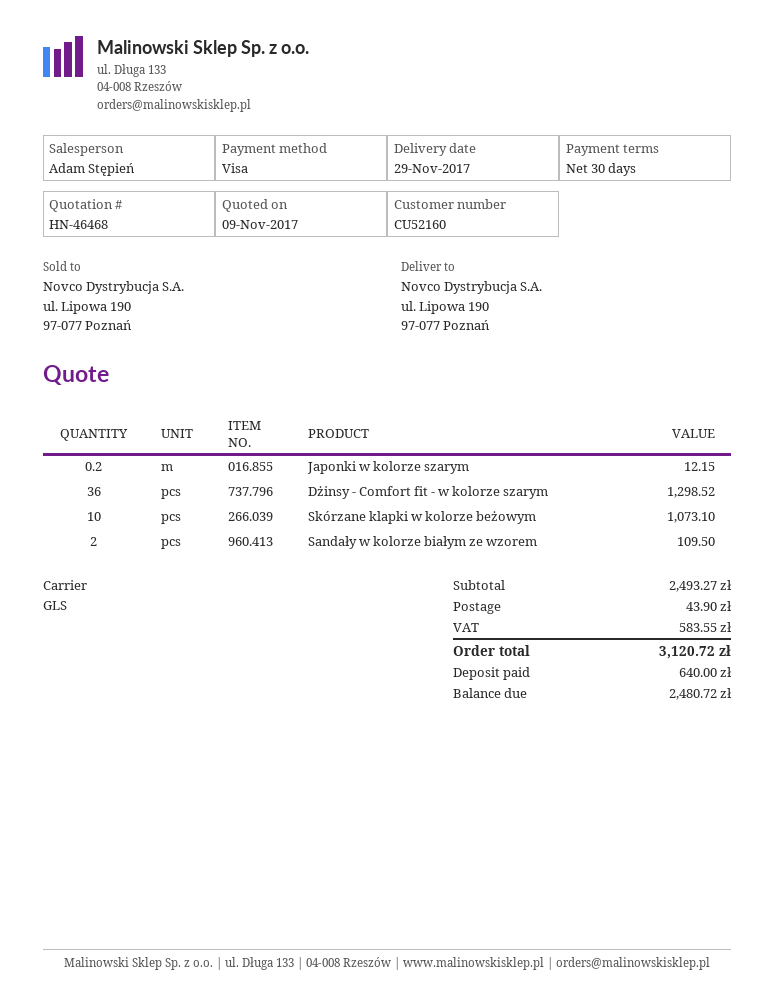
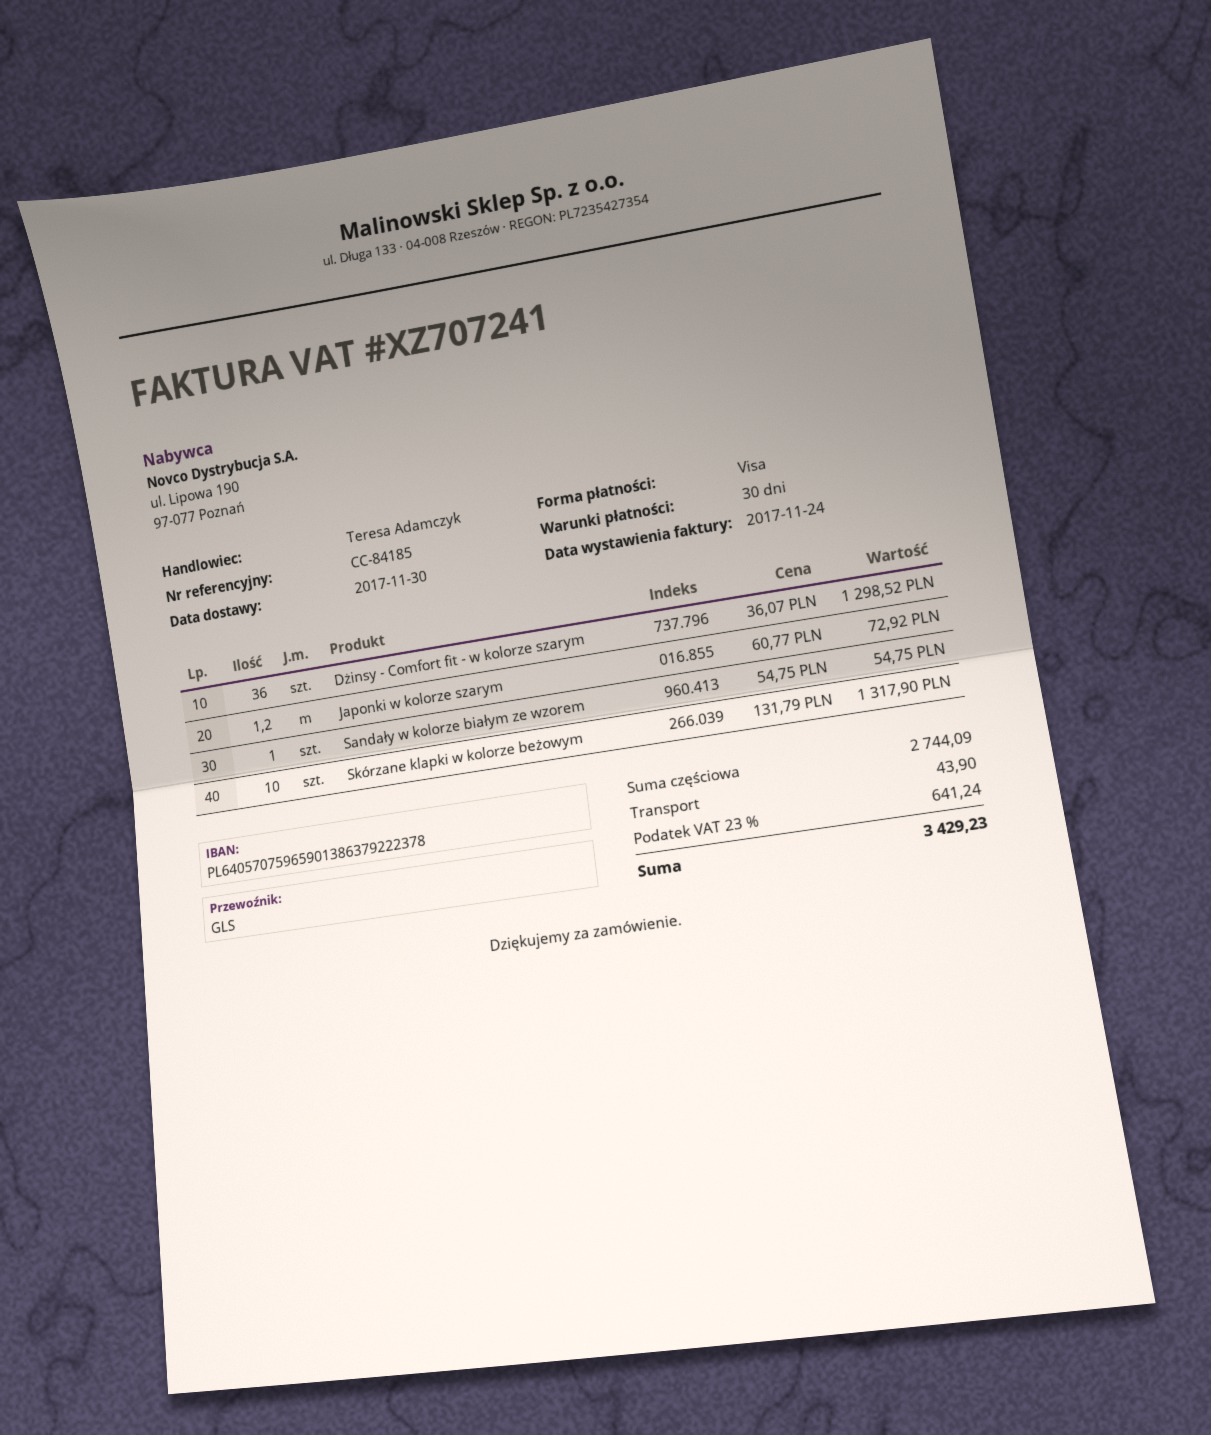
delivery date: 2017-11-29 -> 2017-11-30
sales rep: Adam Stępień -> Teresa Adamczyk
Japonki w kolorze szarym: 0.2 for 12.15 -> 1.2 for 72.92
Skórzane klapki w kolorze beżowym: 10 for 1073.10 -> 10 for 1317.90
Sandały w kolorze białym ze wzorem: 2 for 109.50 -> 1 for 54.75
subtotal: 2493.27 -> 2744.09
tax: 583.55 -> 641.24
total: 3120.72 -> 3429.23

